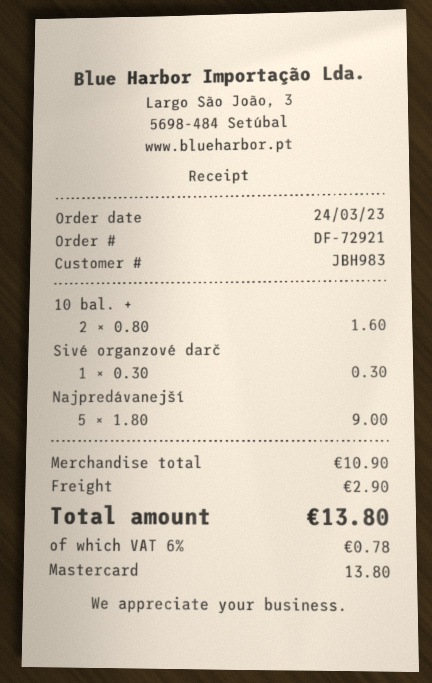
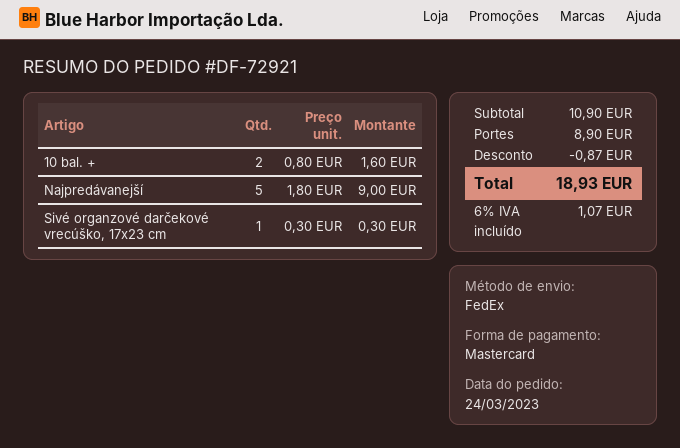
discount: none -> 0.87
shipping: 2.90 -> 8.90
tax: 6% = 0.78 -> 6% = 1.07
total: 13.80 -> 18.93

